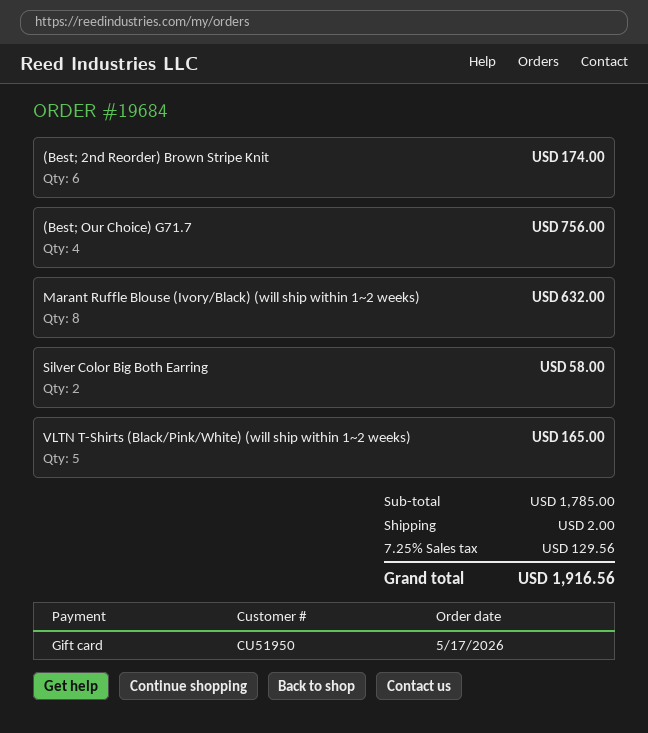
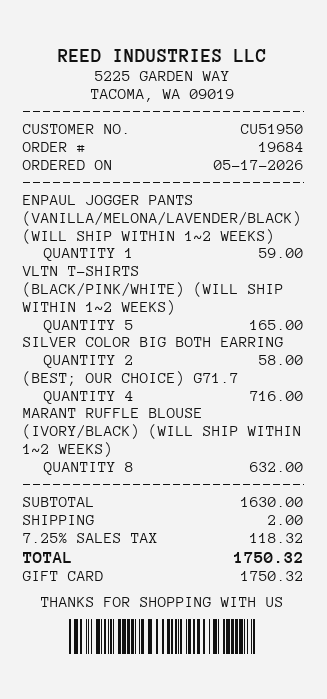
(Best; 2nd Reorder) Brown Stripe Knit: 6 for 174.00 -> none
(Best; Our Choice) G71.7: 4 for 756.00 -> 4 for 716.00
ENPAUL JOGGER PANTS (VANILLA/MELONA/LAVENDER/BLACK) (WILL SHIP WITHIN 1~2 WEEKS): none -> 1 for 59.00
subtotal: 1785.00 -> 1630.00
tax: 7.25% = 129.56 -> 7.25% = 118.32
total: 1916.56 -> 1750.32

